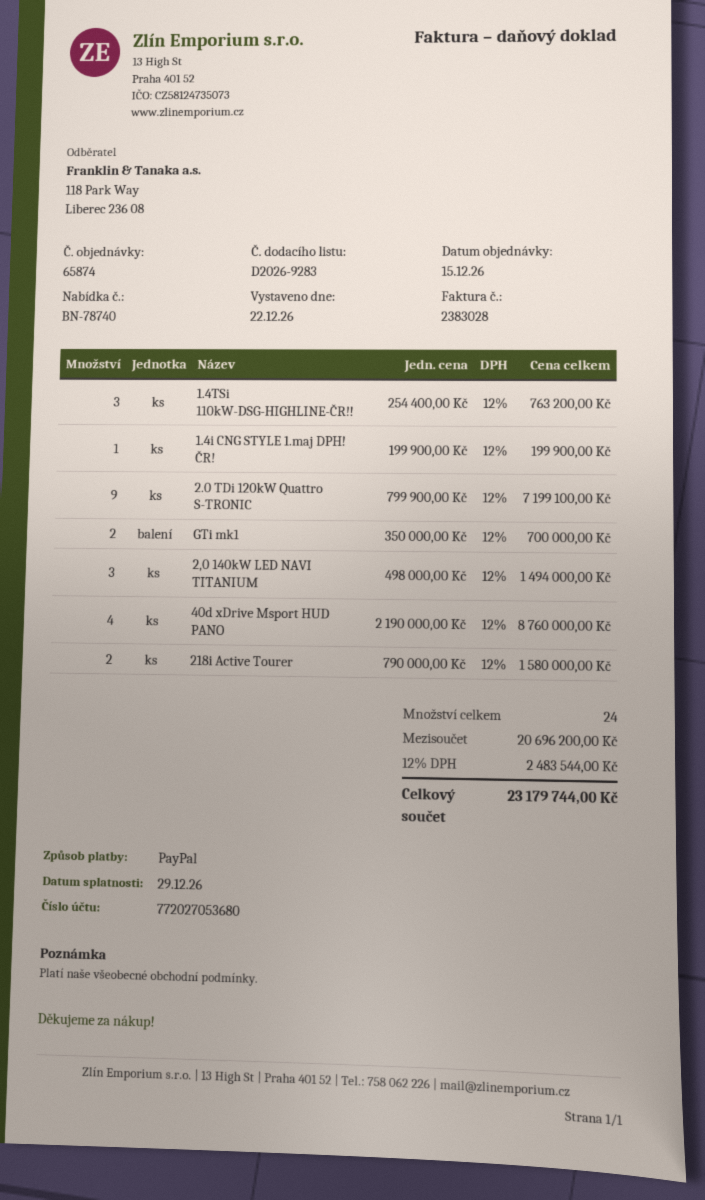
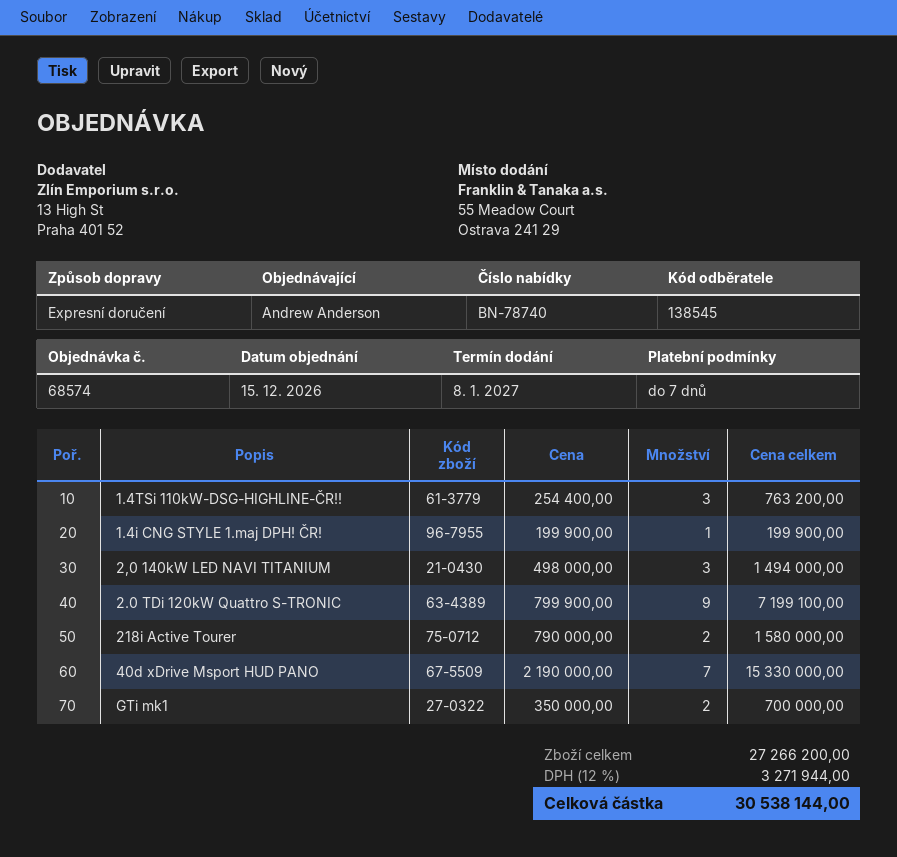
order number: 65874 -> 68574
40d xDrive Msport HUD PANO: 4 x 2190000.00 = 8760000.00 -> 7 x 2190000.00 = 15330000.00
subtotal: 20696200.00 -> 27266200.00
tax: 12% = 2483544.00 -> 12% = 3271944.00
total: 23179744.00 -> 30538144.00

